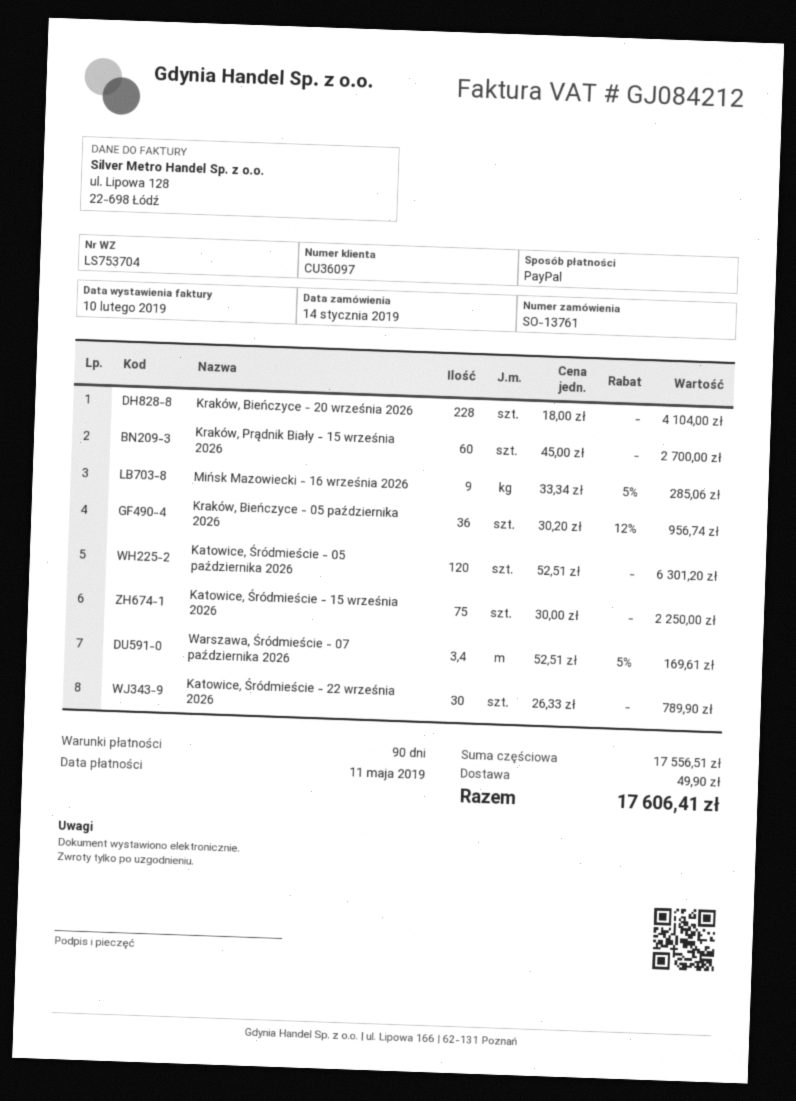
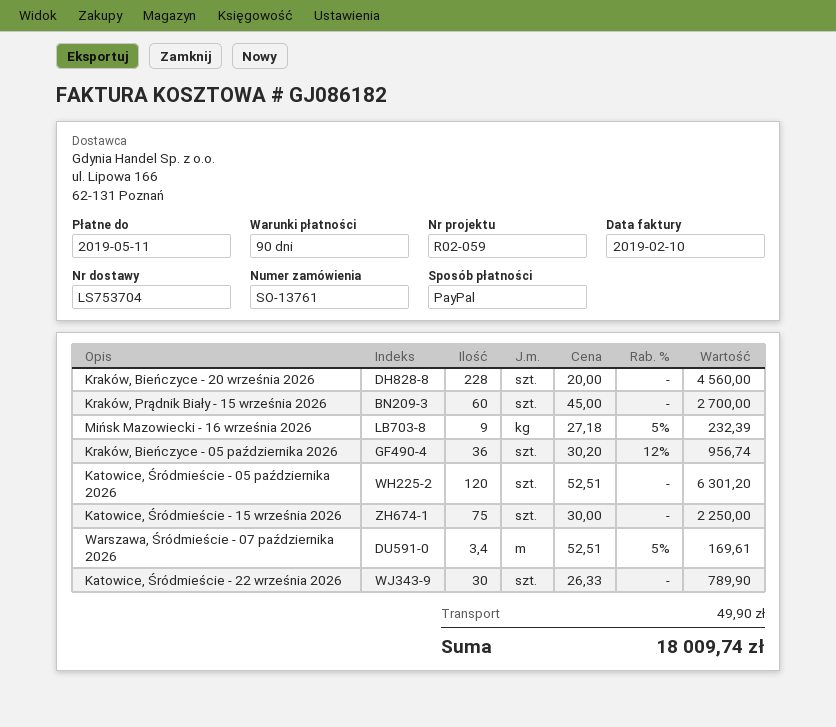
invoice number: GJ084212 -> GJ086182
Kraków, Bieńczyce - 20 września 2026: 228 x 18.00 = 4104.00 -> 228 x 20.00 = 4560.00
Mińsk Mazowiecki - 16 września 2026: 9 x 33.34 - 5% = 285.06 -> 9 x 27.18 - 5% = 232.39
total: 17606.41 -> 18009.74

